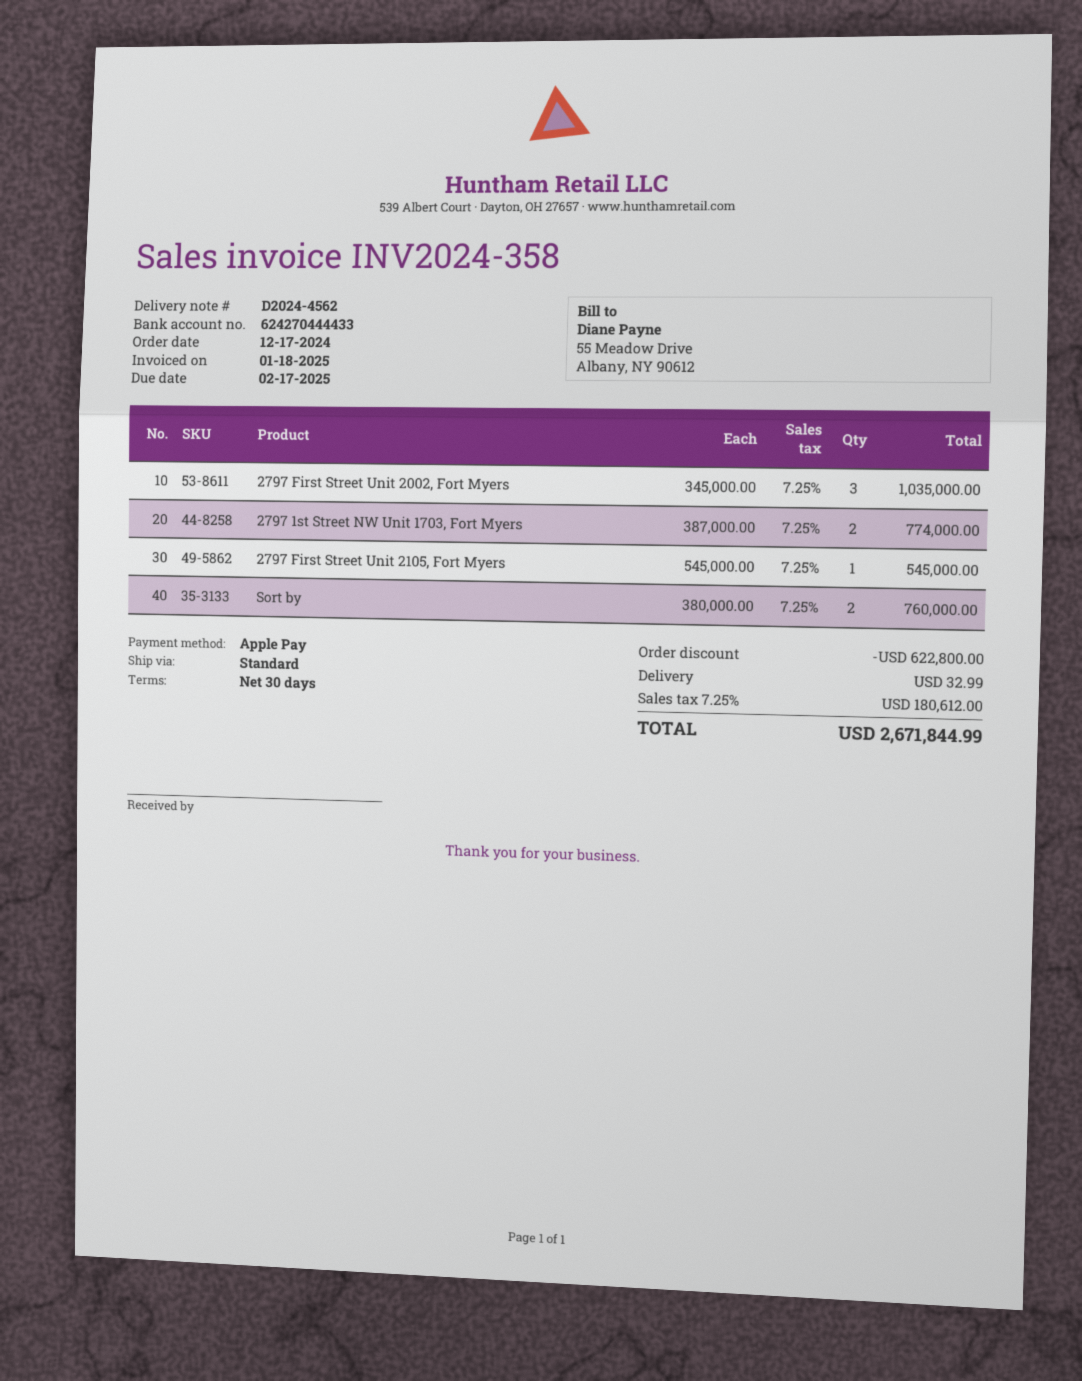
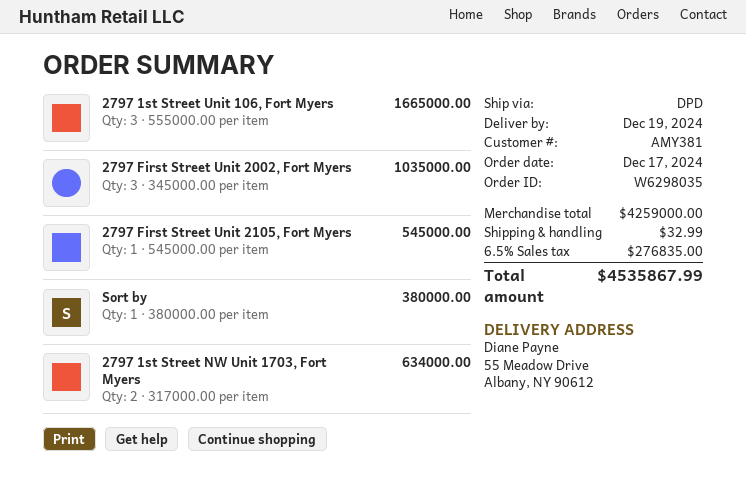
shipping method: standard -> DPD
2797 1st Street NW Unit 1703, Fort Myers: 2 x 387000.00 = 774000.00 -> 2 x 317000.00 = 634000.00
Sort by: 2 x 380000.00 = 760000.00 -> 1 x 380000.00 = 380000.00
2797 1st Street Unit 106, Fort Myers: none -> 3 x 555000.00 = 1665000.00
discount: 622800.00 -> none
tax: 7.25% = 180612.00 -> 6.5% = 276835.00
total: 2671844.99 -> 4535867.99

